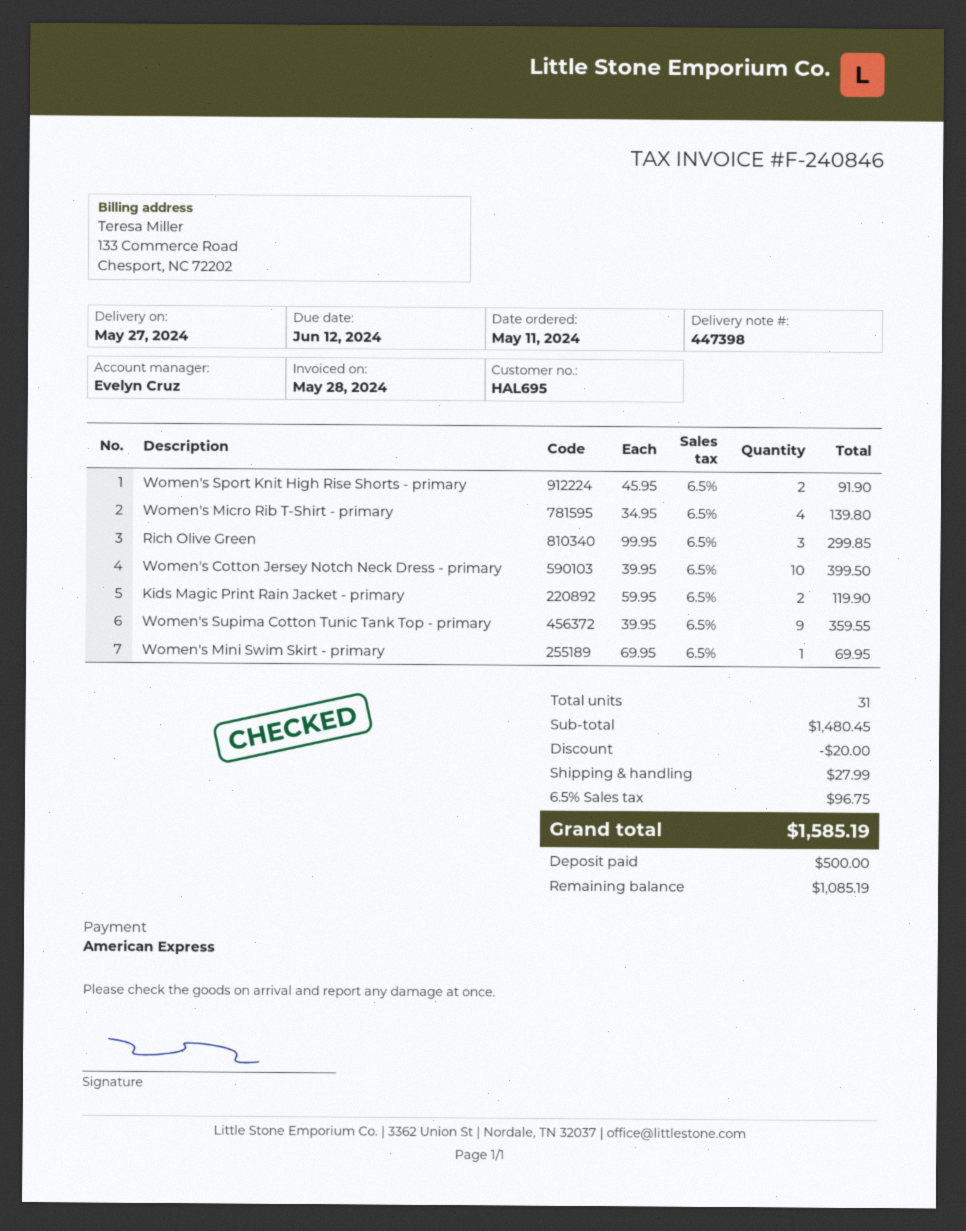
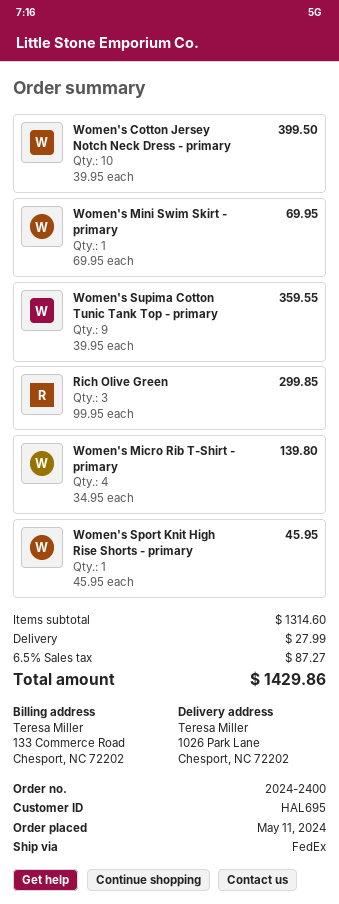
Women's Sport Knit High Rise Shorts - primary: 2 x 45.95 = 91.90 -> 1 x 45.95 = 45.95
Kids Magic Print Rain Jacket - primary: 2 x 59.95 = 119.90 -> none
subtotal: 1480.45 -> 1314.60
discount: 20.00 -> none
tax: 6.5% = 96.75 -> 6.5% = 87.27
total: 1585.19 -> 1429.86

